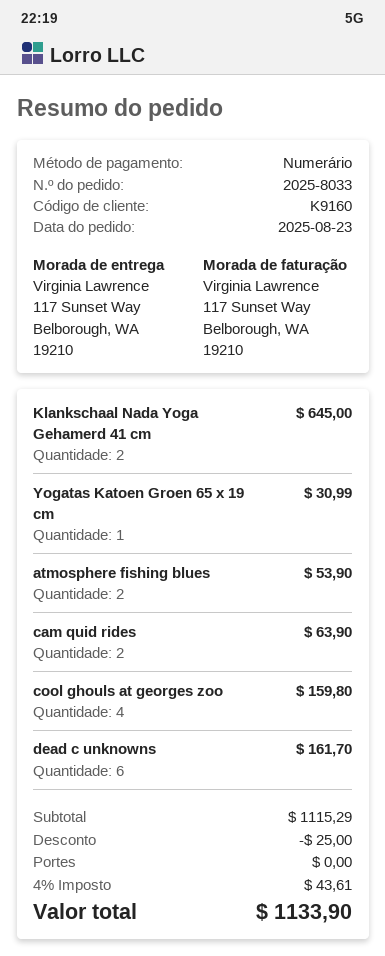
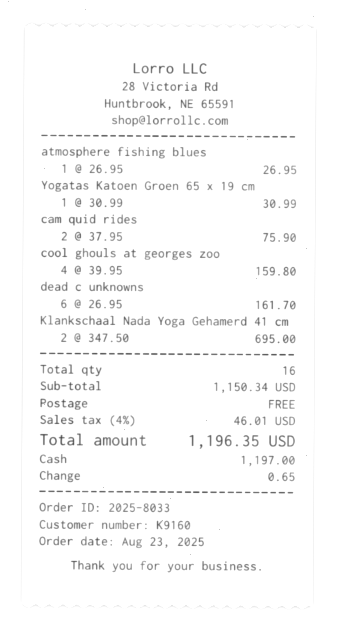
Klankschaal Nada Yoga Gehamerd 41 cm: 2 for 645.00 -> 2 for 695.00
atmosphere fishing blues: 2 for 53.90 -> 1 for 26.95
cam quid rides: 2 for 63.90 -> 2 for 75.90
subtotal: 1115.29 -> 1150.34
discount: 25.00 -> none
tax: 4% = 43.61 -> 4% = 46.01
total: 1133.90 -> 1196.35

